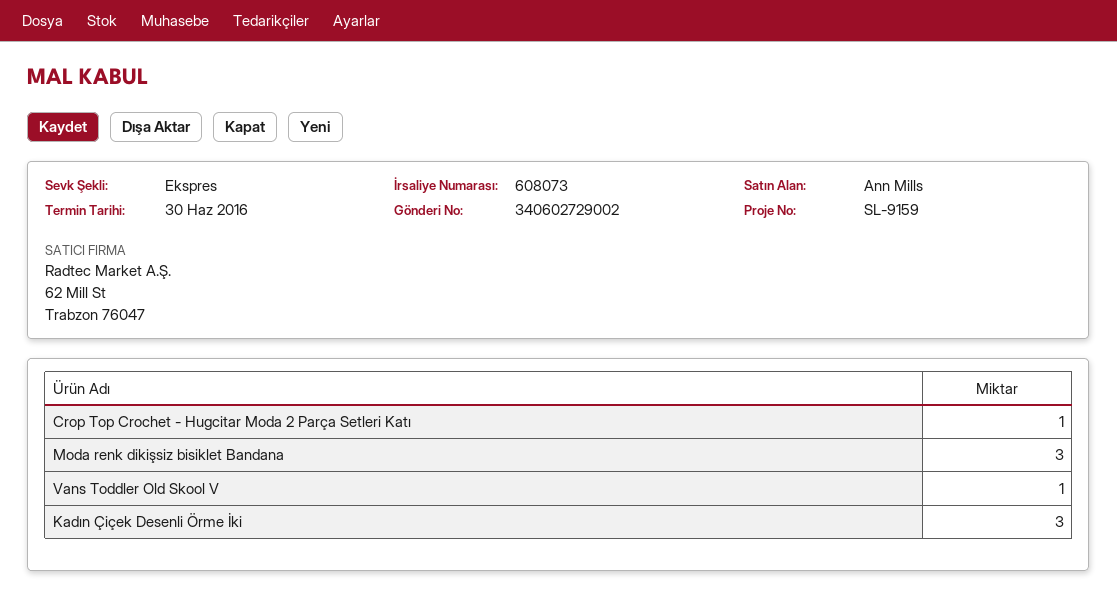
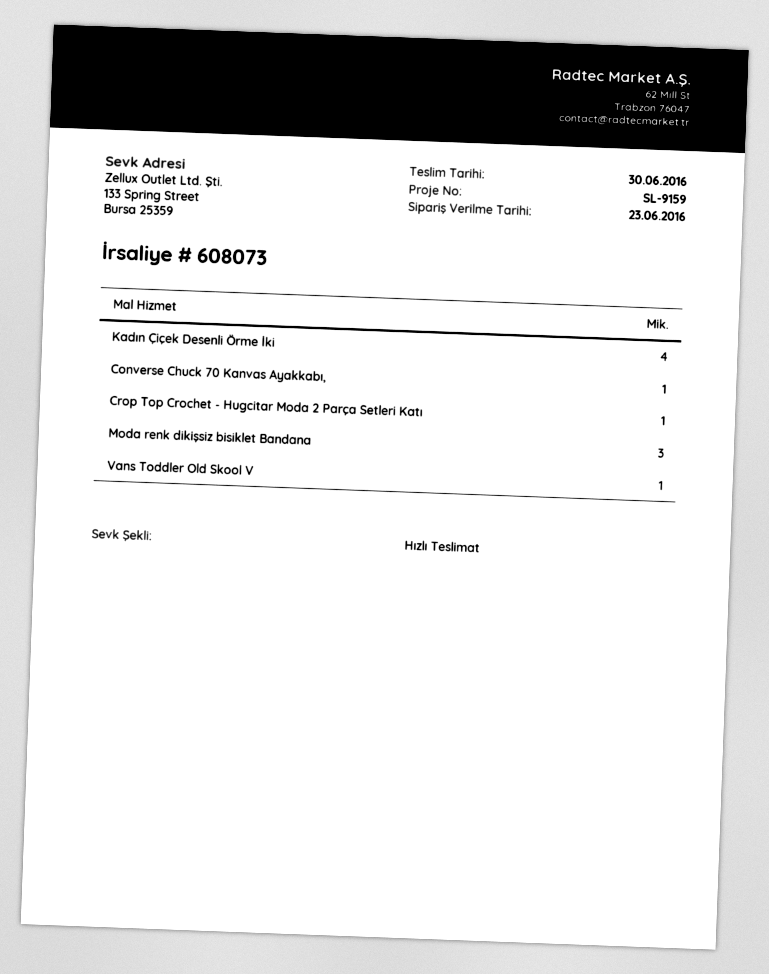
Kadın Çiçek Desenli Örme İki: 3 -> 4
Converse Chuck 70 Kanvas Ayakkabı,: none -> 1

